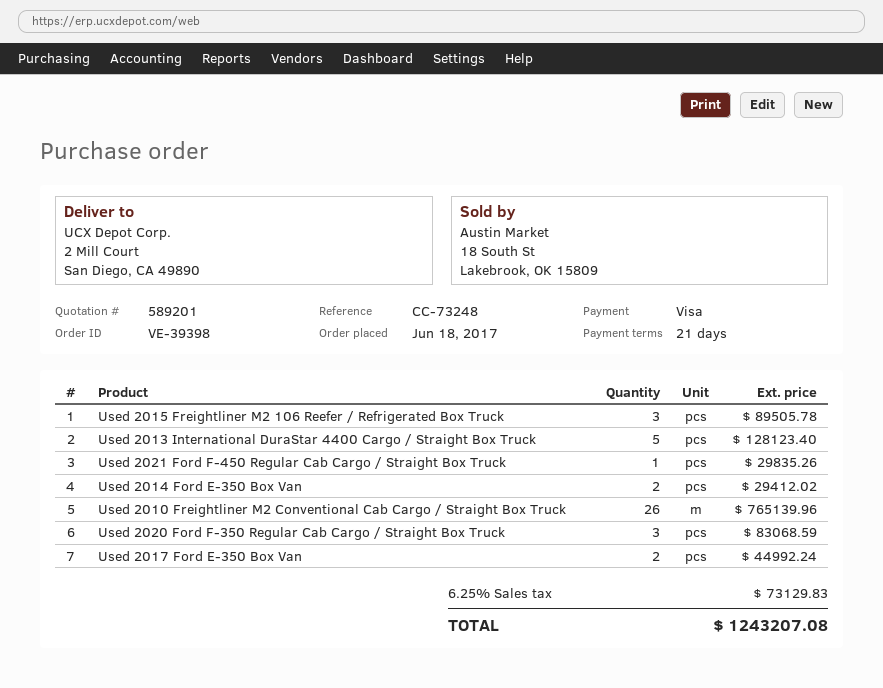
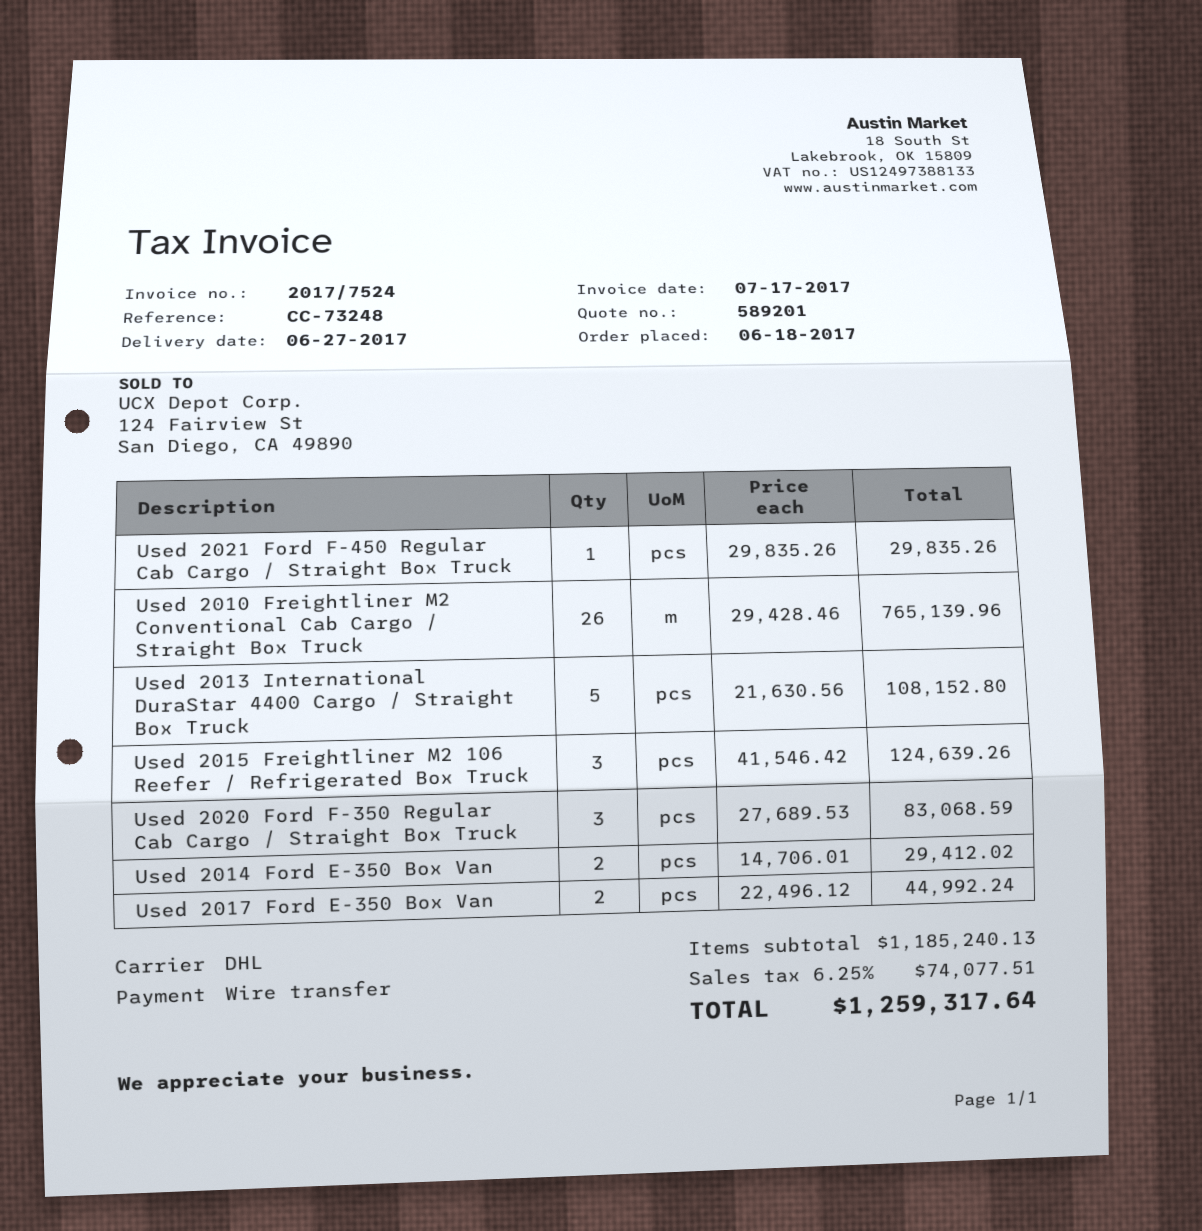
payment method: Visa -> bank transfer
Used 2015 Freightliner M2 106 Reefer / Refrigerated Box Truck: 3 for 89505.78 -> 3 for 124639.26
Used 2013 International DuraStar 4400 Cargo / Straight Box Truck: 5 for 128123.40 -> 5 for 108152.80
tax: 6.25% = 73129.83 -> 6.25% = 74077.51
total: 1243207.08 -> 1259317.64

